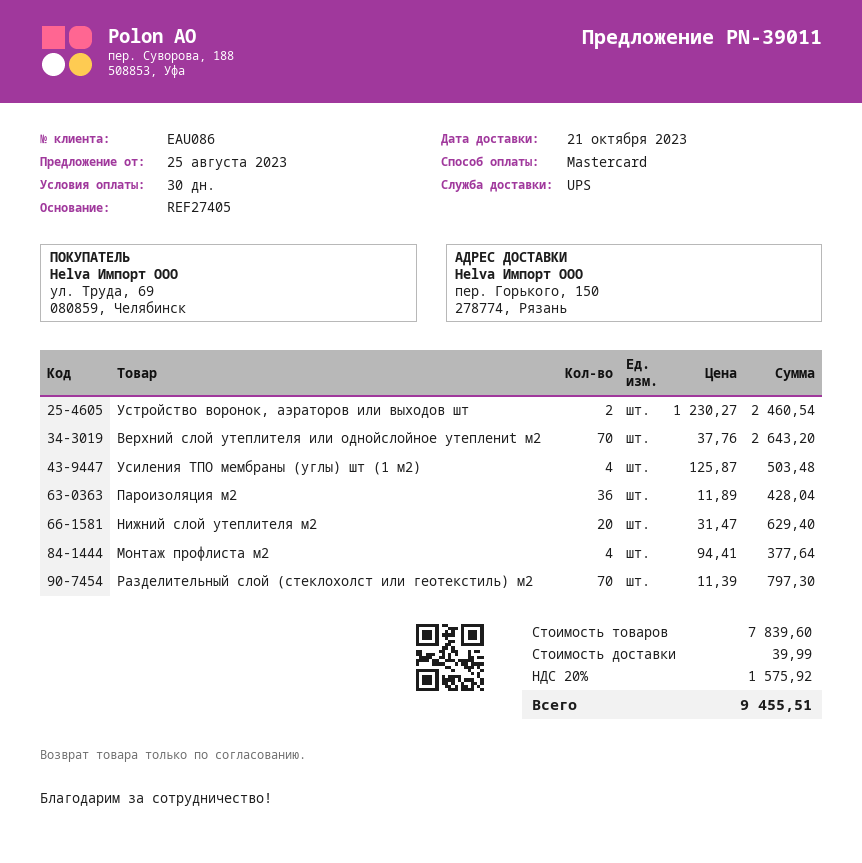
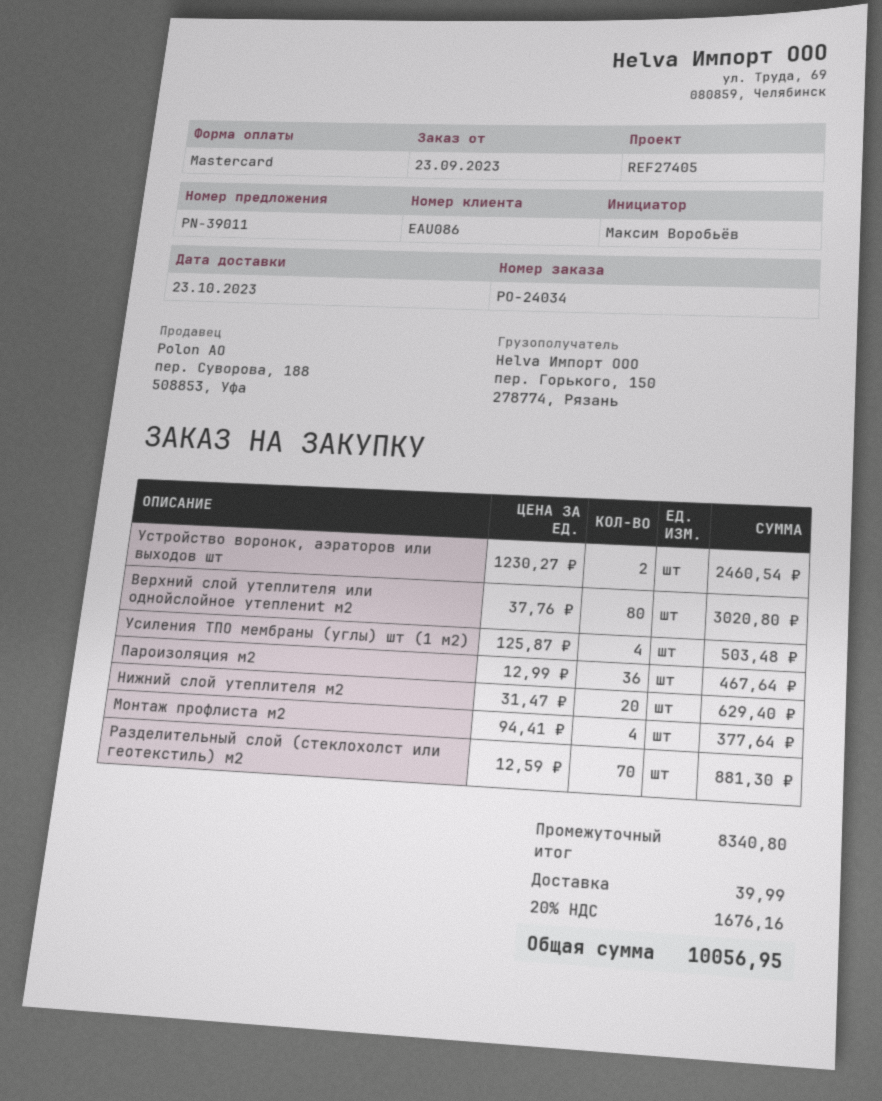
delivery date: 2023-10-21 -> 2023-10-23
Верхний слой утеплителя или однойслойное утеплениt м2: 70 x 37.76 = 2643.20 -> 80 x 37.76 = 3020.80
Пароизоляция м2: 36 x 11.89 = 428.04 -> 36 x 12.99 = 467.64
Разделительный слой (стеклохолст или геотекстиль) м2: 70 x 11.39 = 797.30 -> 70 x 12.59 = 881.30
subtotal: 7839.60 -> 8340.80
tax: 20% = 1575.92 -> 20% = 1676.16
total: 9455.51 -> 10056.95

